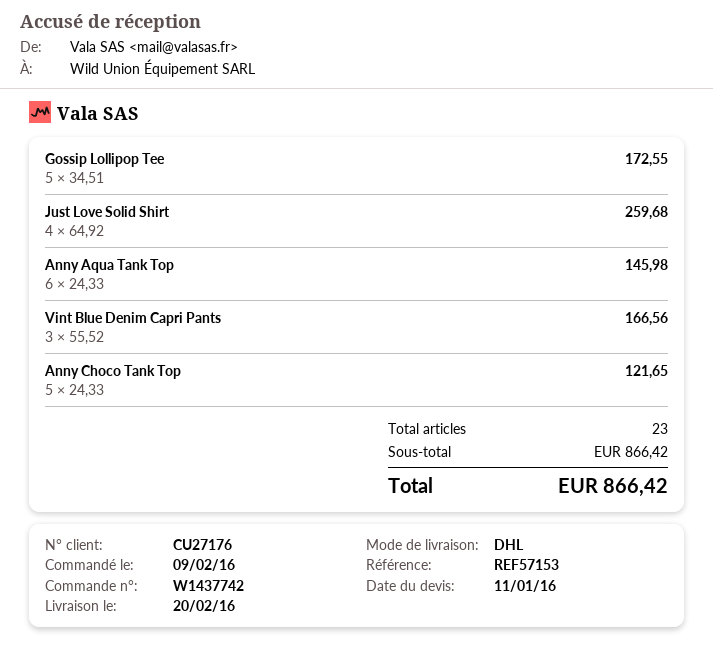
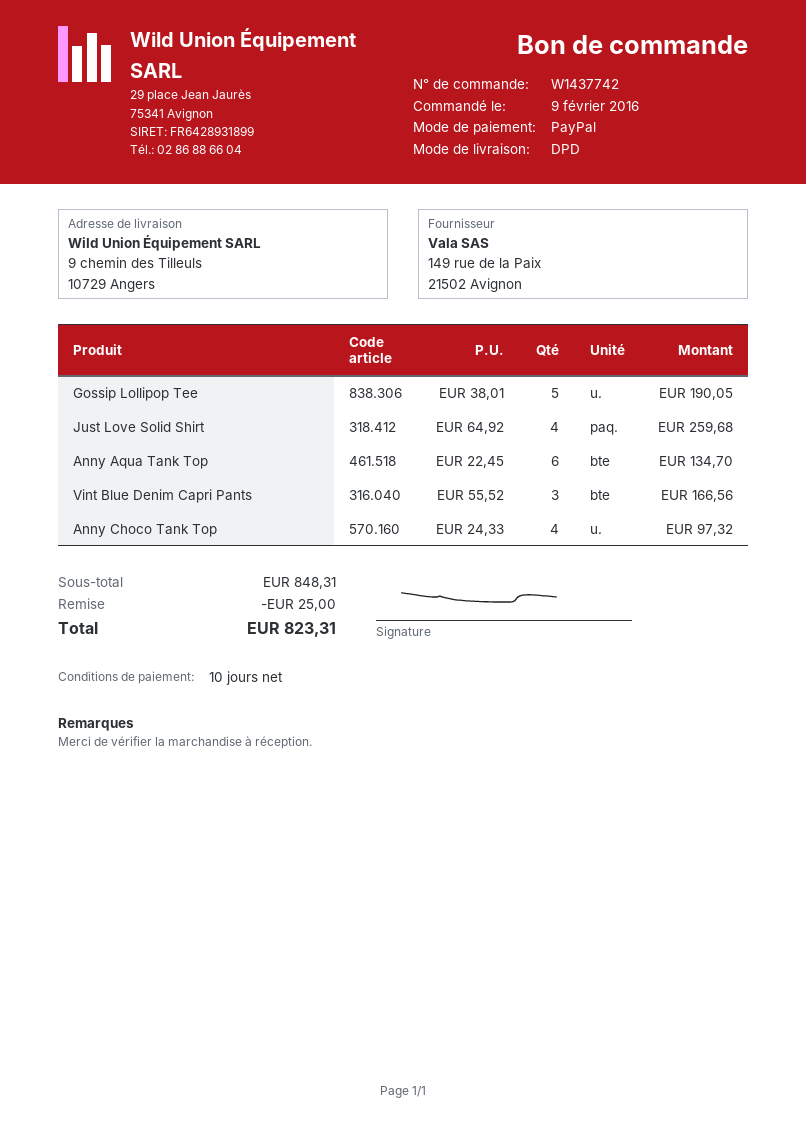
shipping method: DHL -> DPD
Gossip Lollipop Tee: 5 x 34.51 = 172.55 -> 5 x 38.01 = 190.05
Anny Aqua Tank Top: 6 x 24.33 = 145.98 -> 6 x 22.45 = 134.70
Anny Choco Tank Top: 5 x 24.33 = 121.65 -> 4 x 24.33 = 97.32
subtotal: 866.42 -> 848.31
discount: none -> 25.00
total: 866.42 -> 823.31

